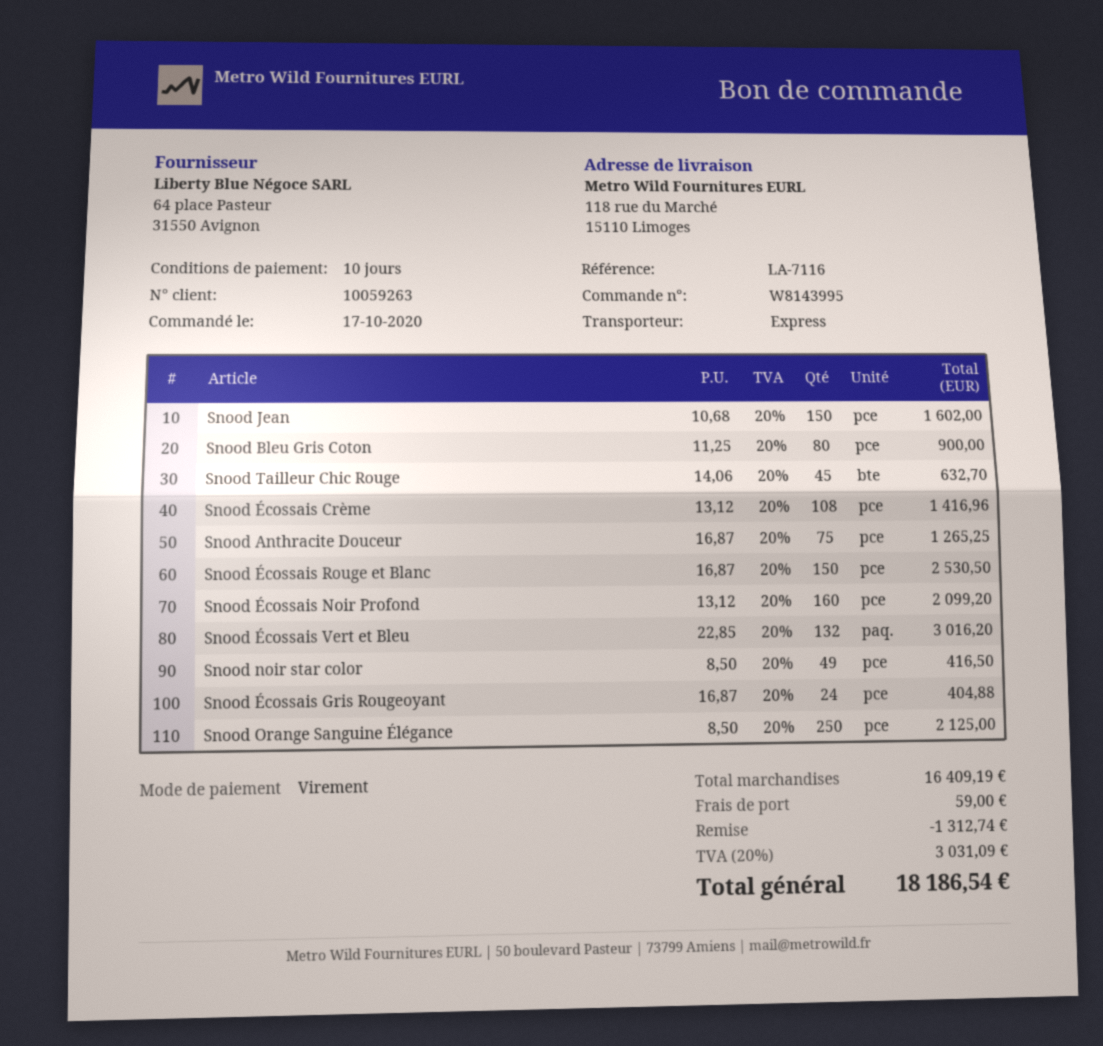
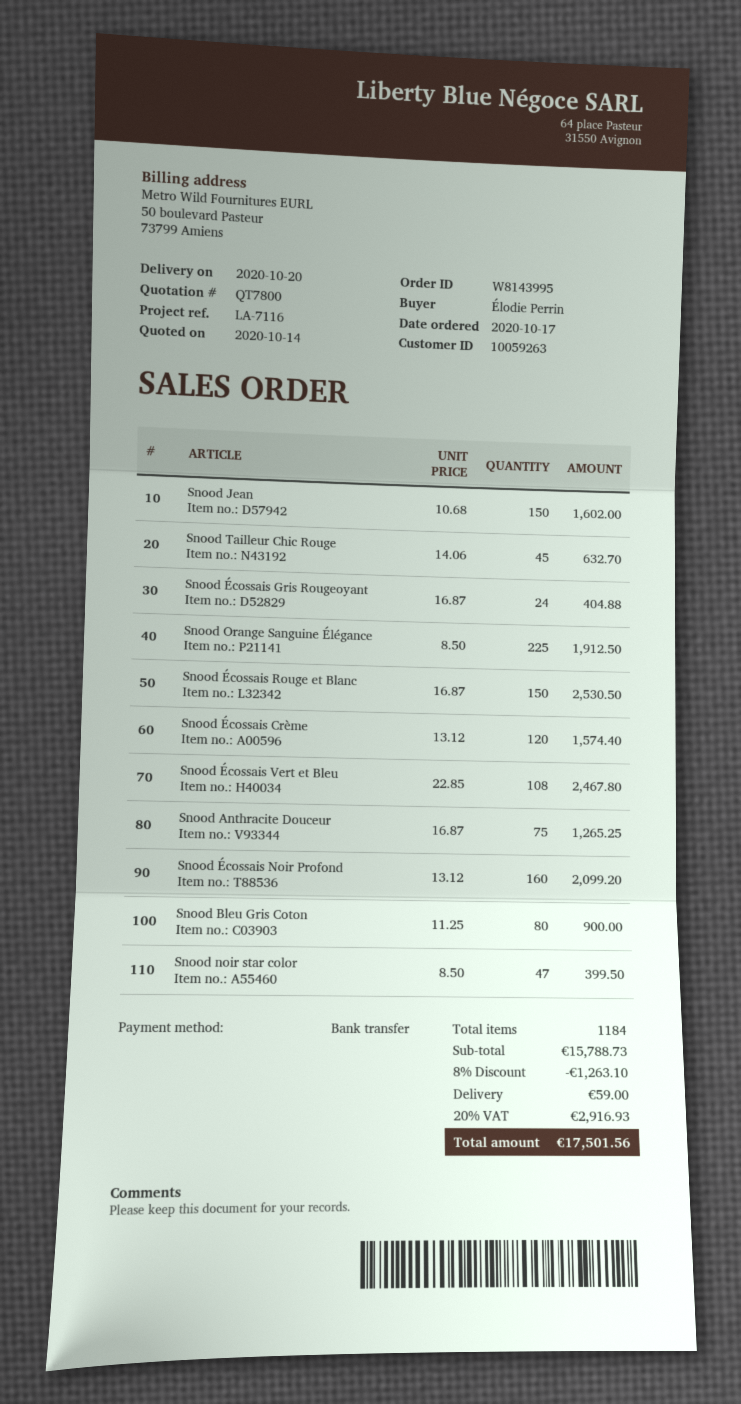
Snood Écossais Crème: 108 x 13.12 = 1416.96 -> 120 x 13.12 = 1574.40
Snood Écossais Vert et Bleu: 132 x 22.85 = 3016.20 -> 108 x 22.85 = 2467.80
Snood noir star color: 49 x 8.50 = 416.50 -> 47 x 8.50 = 399.50
Snood Orange Sanguine Élégance: 250 x 8.50 = 2125.00 -> 225 x 8.50 = 1912.50
subtotal: 16409.19 -> 15788.73
discount: 1312.74 -> 1263.10
tax: 20% = 3031.09 -> 20% = 2916.93
total: 18186.54 -> 17501.56

